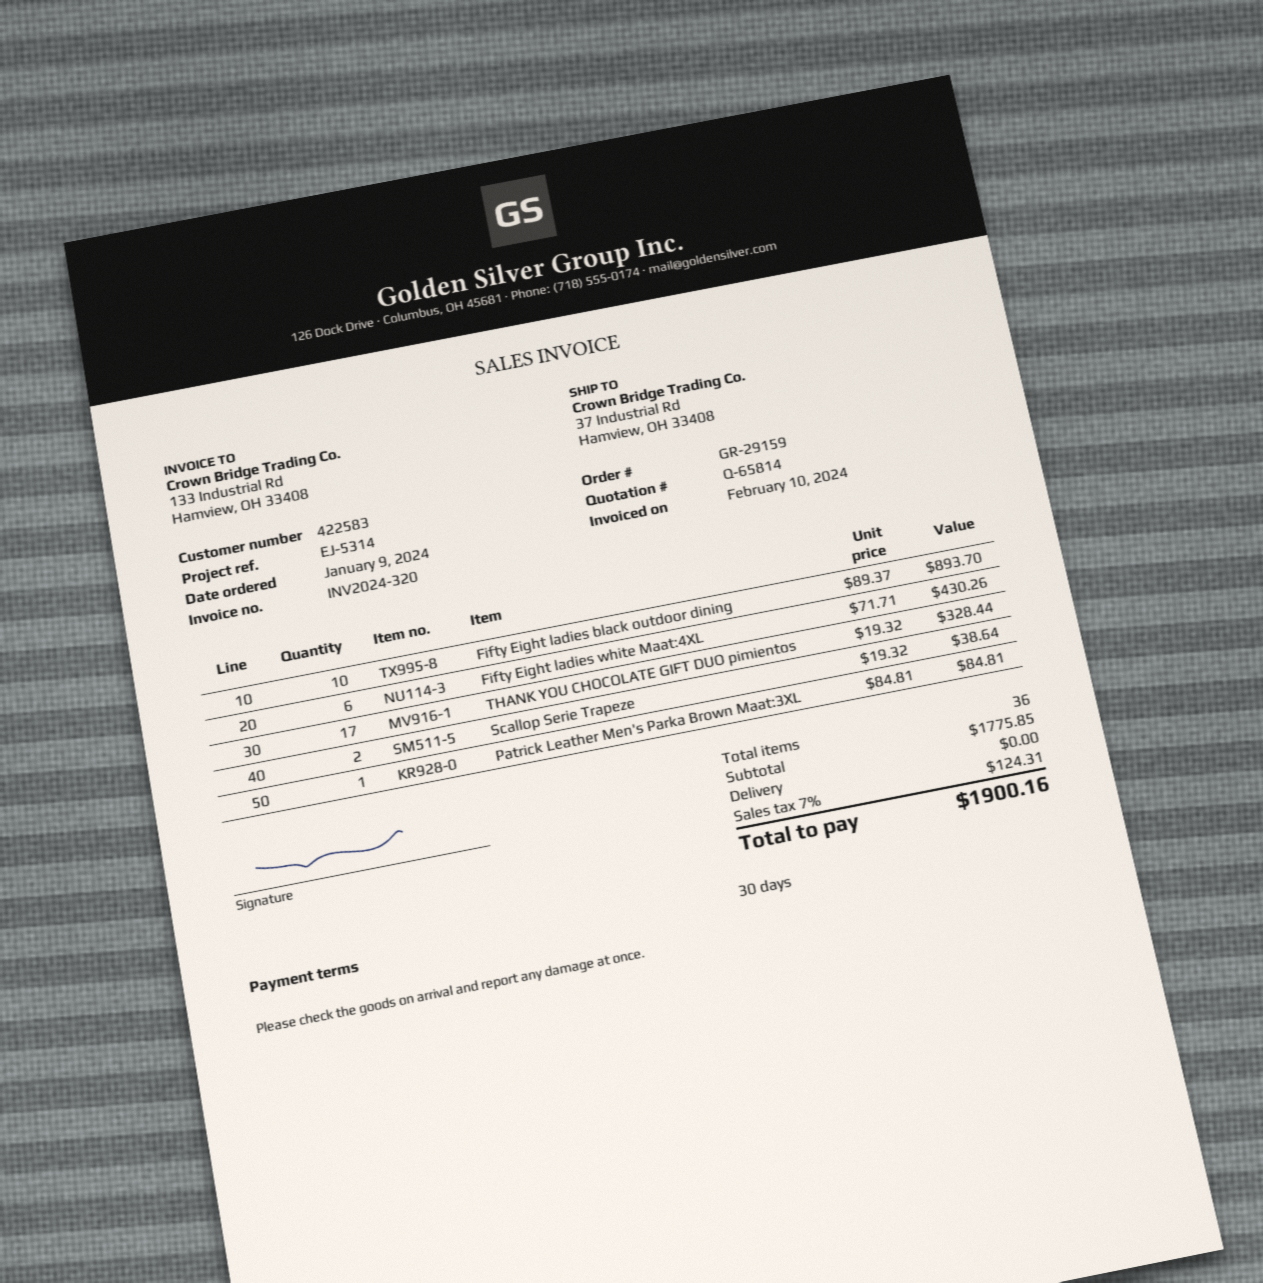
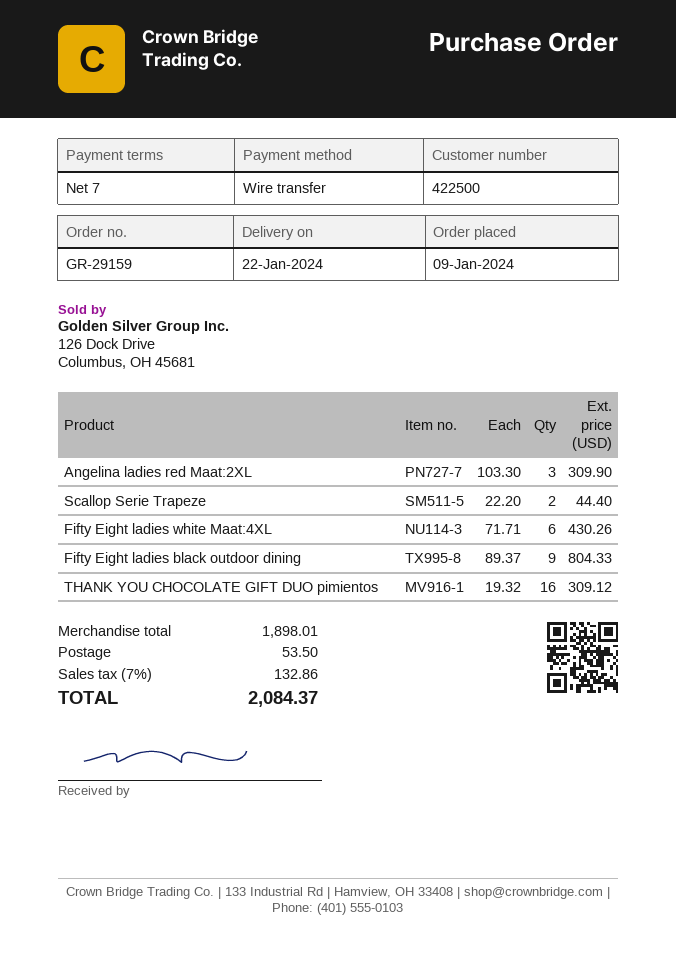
payment terms: 30 days -> 7 days
customer number: 422583 -> 422500
Fifty Eight ladies black outdoor dining: 10 x 89.37 = 893.70 -> 9 x 89.37 = 804.33
THANK YOU CHOCOLATE GIFT DUO pimientos: 17 x 19.32 = 328.44 -> 16 x 19.32 = 309.12
Scallop Serie Trapeze: 2 x 19.32 = 38.64 -> 2 x 22.20 = 44.40
Patrick Leather Men's Parka Brown Maat:3XL: 1 x 84.81 = 84.81 -> none
Angelina ladies red Maat:2XL: none -> 3 x 103.30 = 309.90
subtotal: 1775.85 -> 1898.01
shipping: 0.00 -> 53.50
tax: 7% = 124.31 -> 7% = 132.86
total: 1900.16 -> 2084.37

